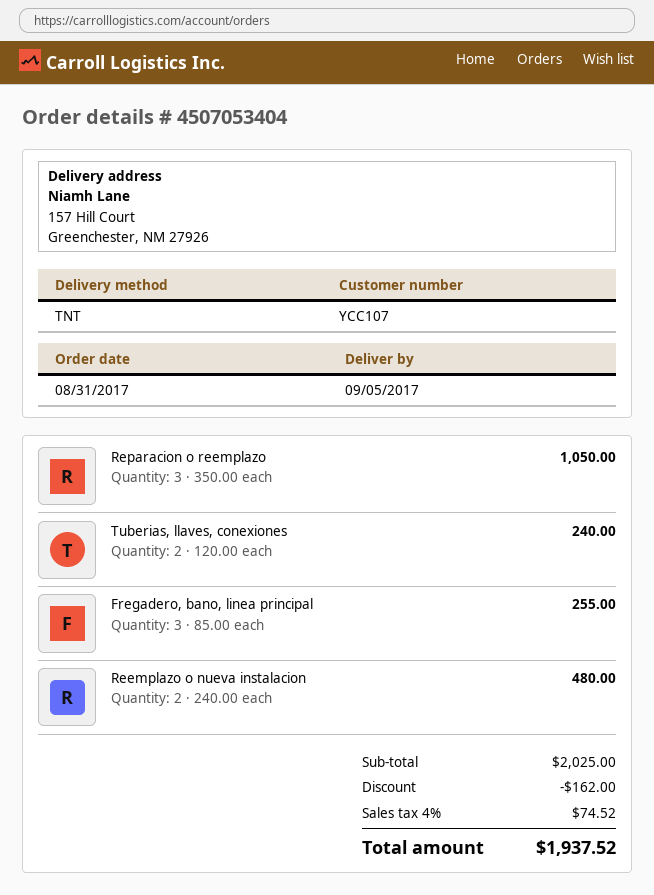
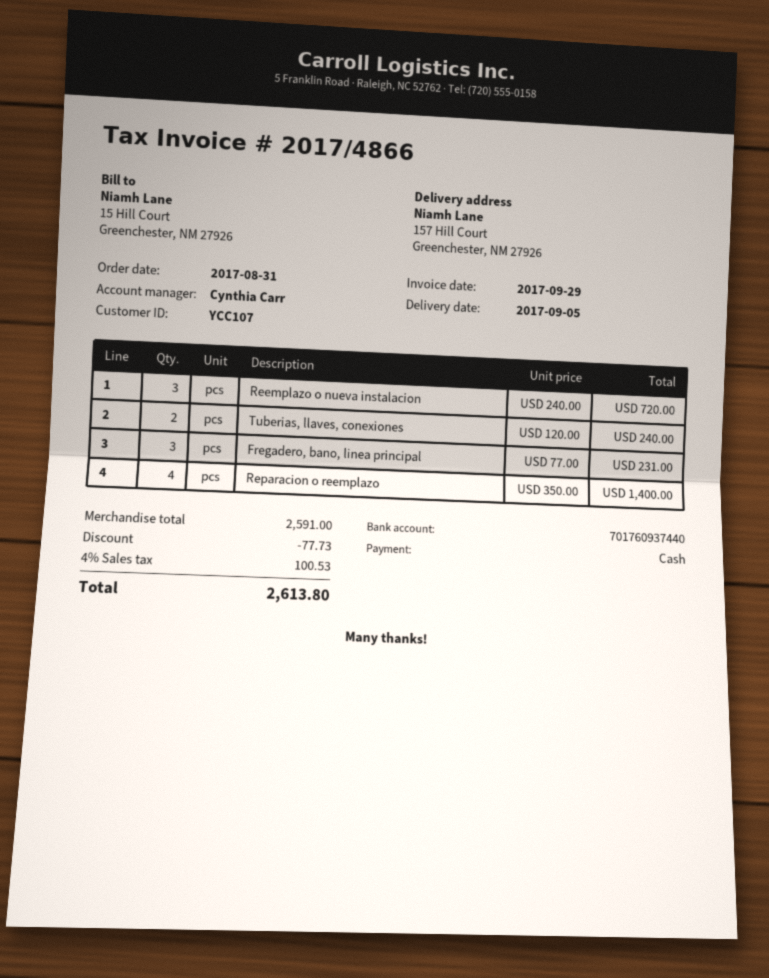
Reparacion o reemplazo: 3 x 350.00 = 1050.00 -> 4 x 350.00 = 1400.00
Fregadero, bano, linea principal: 3 x 85.00 = 255.00 -> 3 x 77.00 = 231.00
Reemplazo o nueva instalacion: 2 x 240.00 = 480.00 -> 3 x 240.00 = 720.00
subtotal: 2025.00 -> 2591.00
discount: 162.00 -> 77.73
tax: 4% = 74.52 -> 4% = 100.53
total: 1937.52 -> 2613.80

